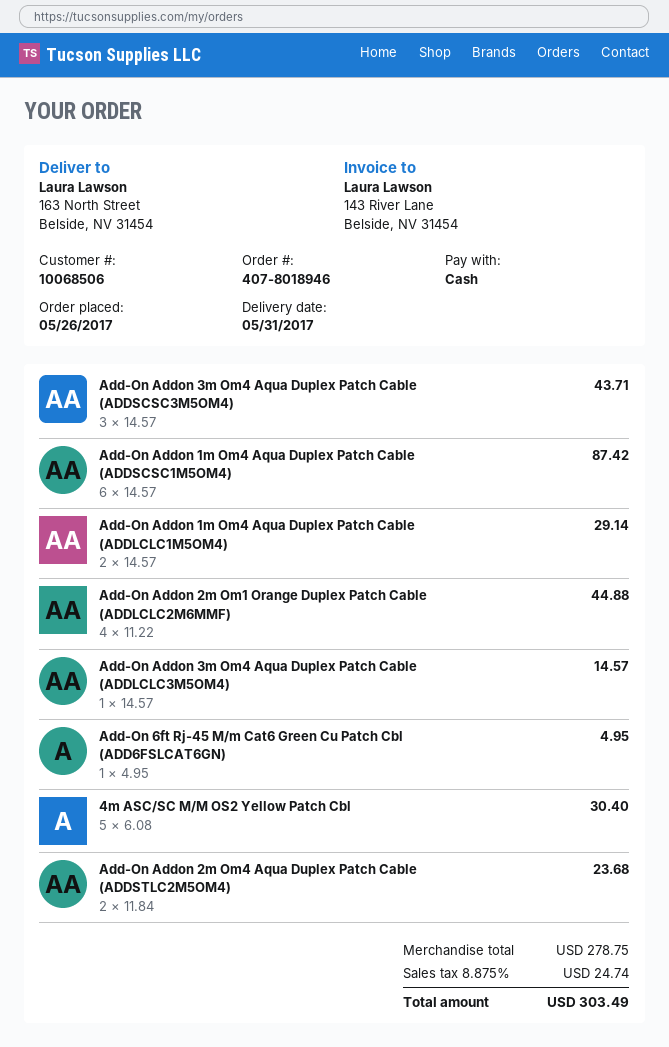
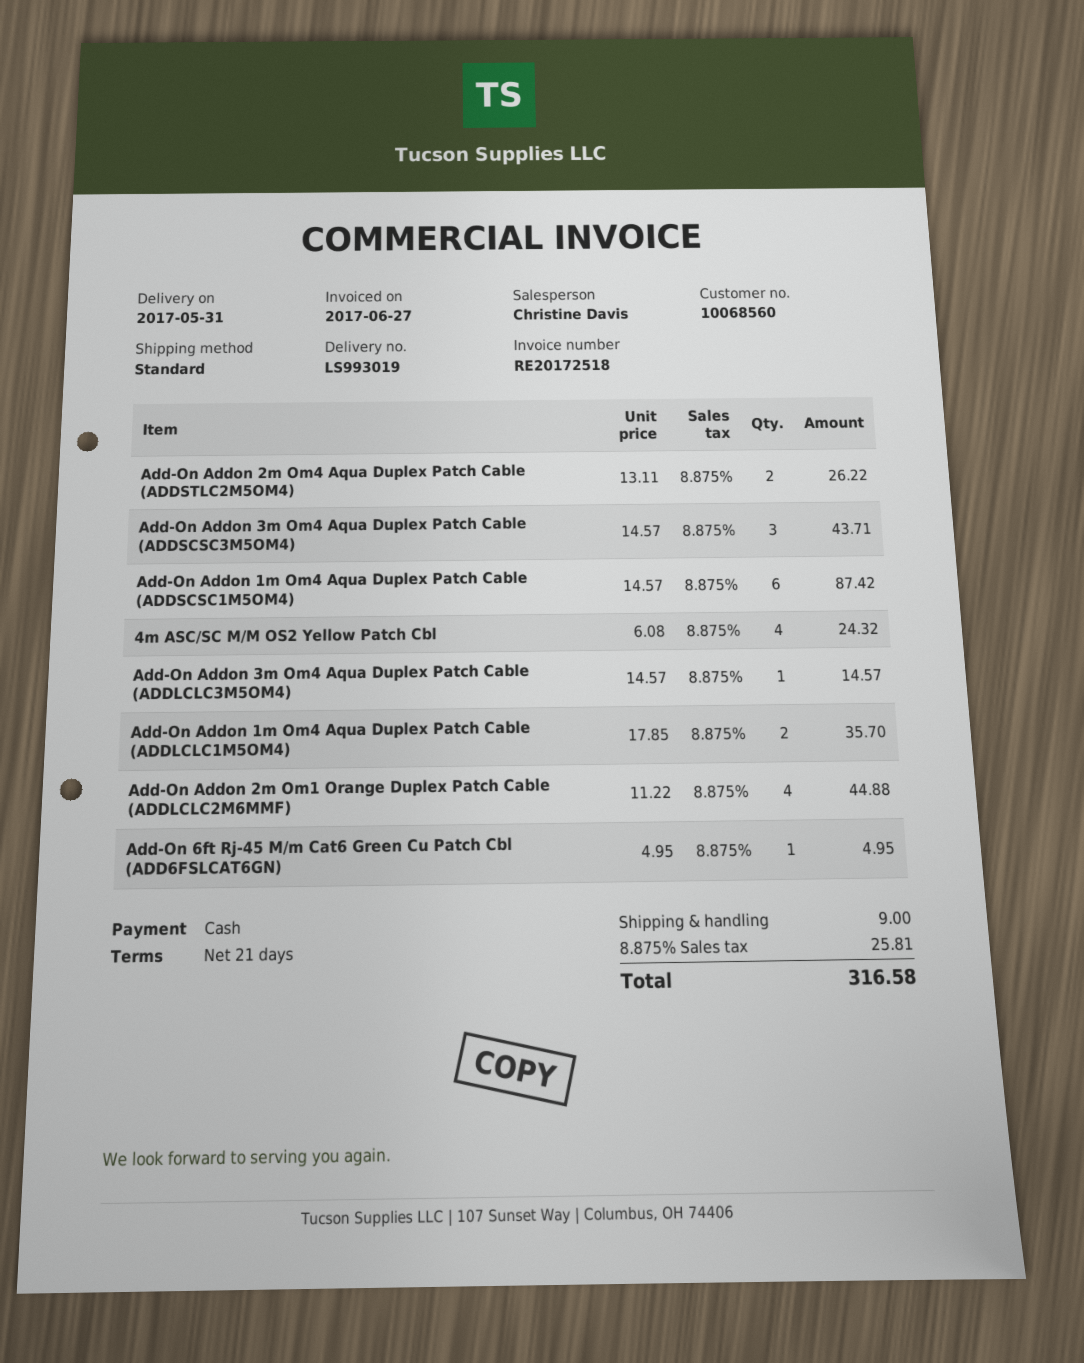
customer number: 10068506 -> 10068560
Add-On Addon 1m Om4 Aqua Duplex Patch Cable (ADDLCLC1M5OM4): 2 x 14.57 = 29.14 -> 2 x 17.85 = 35.70
4m ASC/SC M/M OS2 Yellow Patch Cbl: 5 x 6.08 = 30.40 -> 4 x 6.08 = 24.32
Add-On Addon 2m Om4 Aqua Duplex Patch Cable (ADDSTLC2M5OM4): 2 x 11.84 = 23.68 -> 2 x 13.11 = 26.22
shipping: none -> 9.00
tax: 8.875% = 24.74 -> 8.875% = 25.81
total: 303.49 -> 316.58

